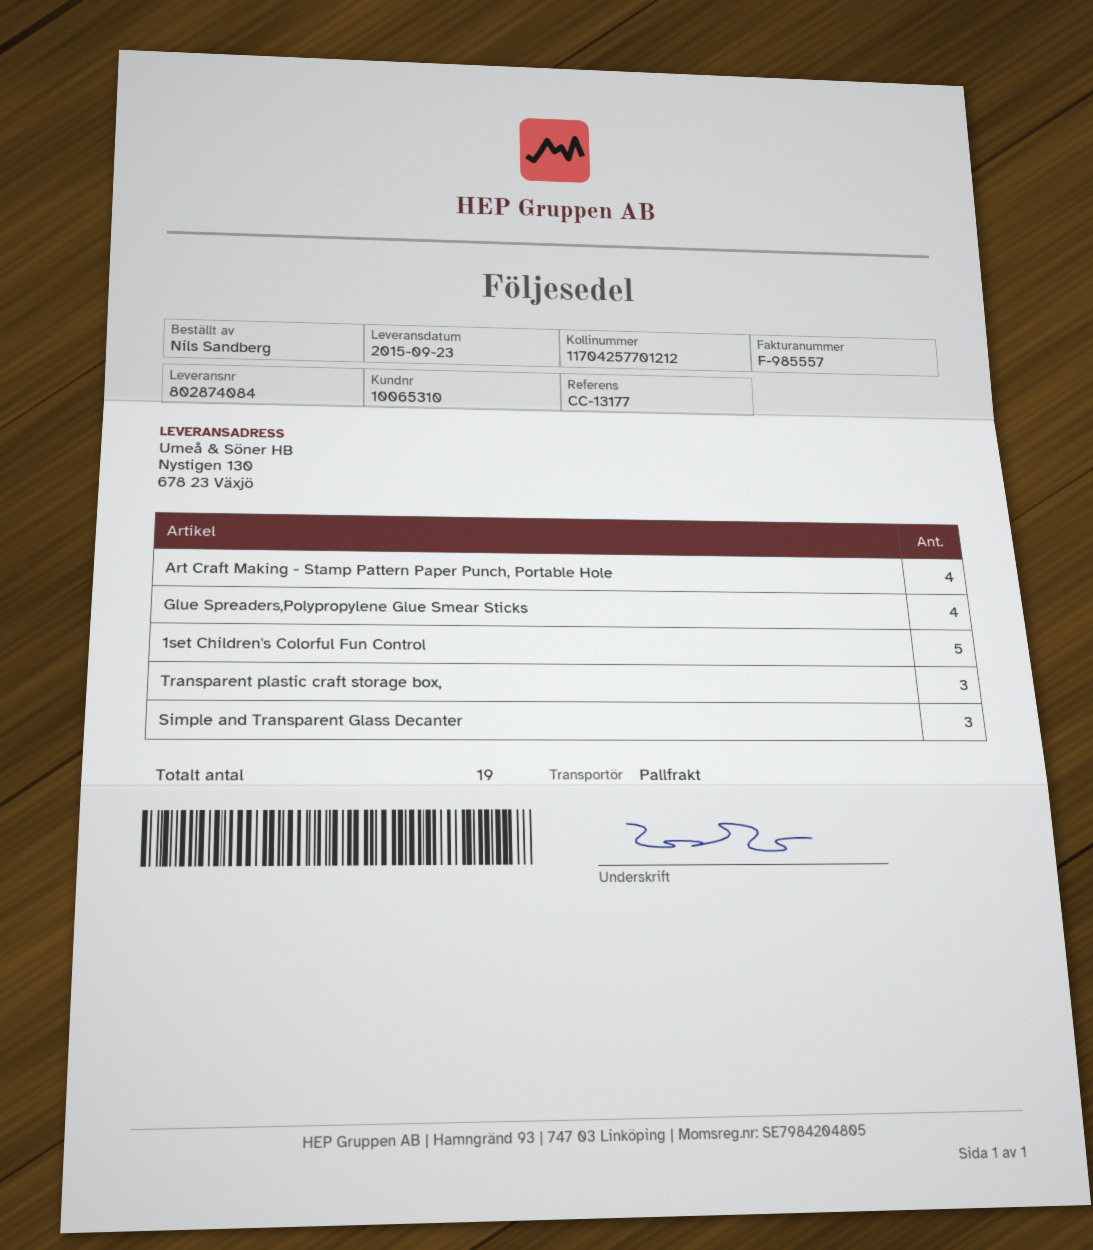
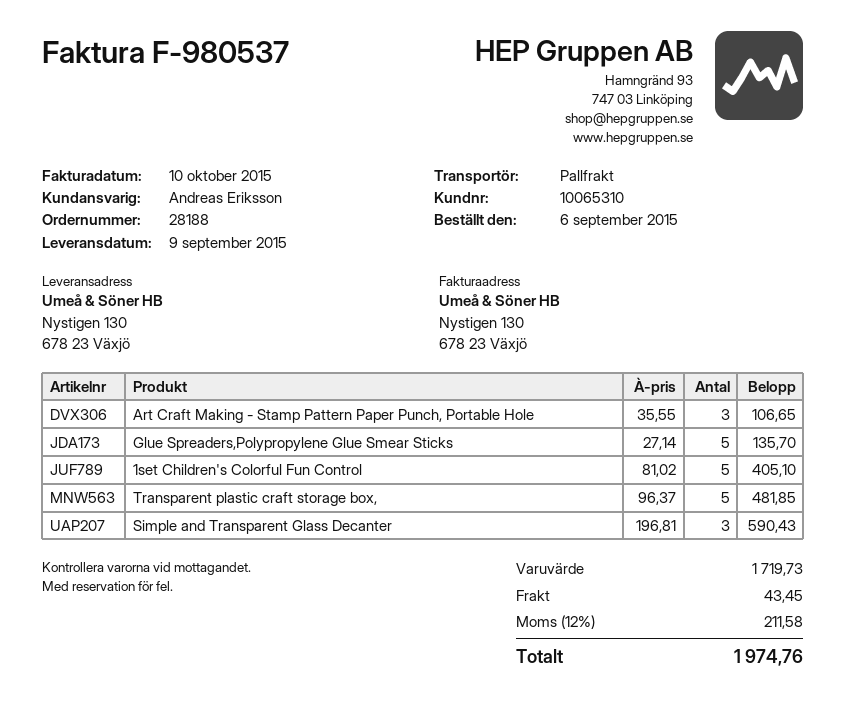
delivery date: 2015-09-23 -> 2015-09-09
invoice number: F-985557 -> F-980537
Art Craft Making - Stamp Pattern Paper Punch, Portable Hole: 4 -> 3
Glue Spreaders,Polypropylene Glue Smear Sticks: 4 -> 5
Transparent plastic craft storage box,: 3 -> 5

